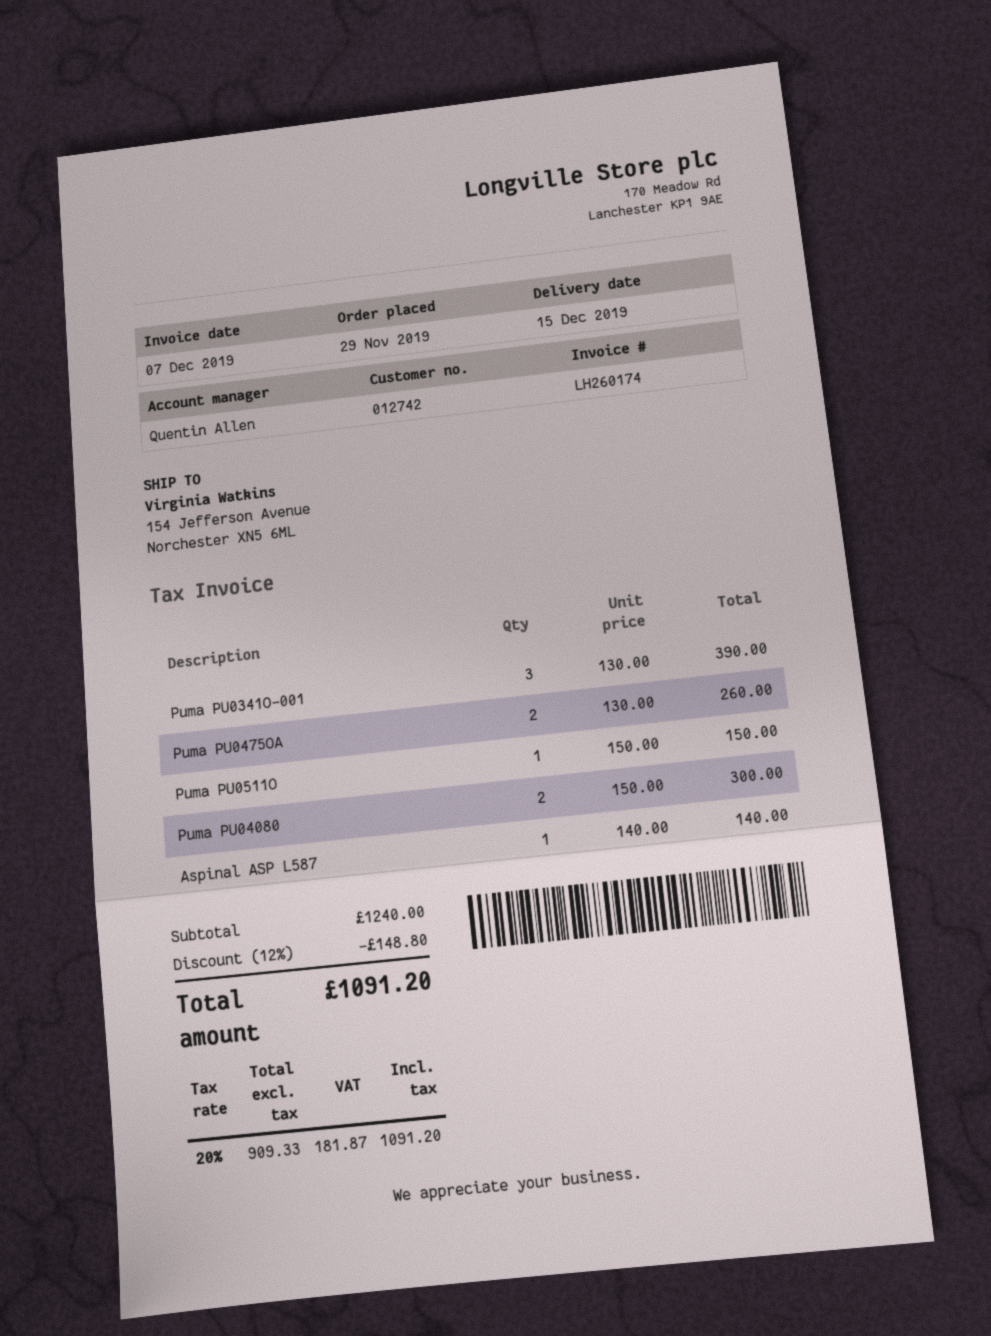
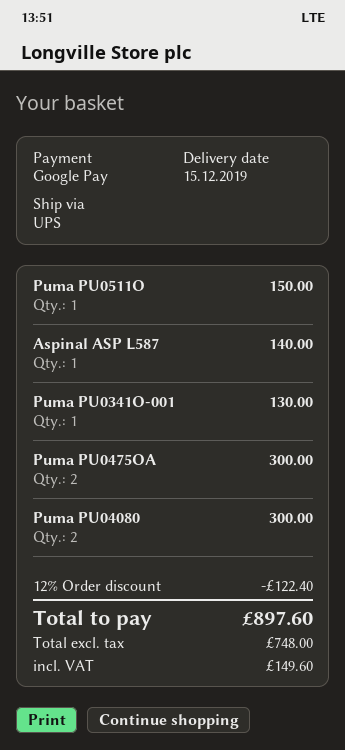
Puma PU0341O-001: 3 for 390.00 -> 1 for 130.00
Puma PU0475OA: 2 for 260.00 -> 2 for 300.00
discount: 12% = 148.80 -> 12% = 122.40
net: 909.33 -> 748.00
tax: 181.87 -> 149.60
total: 1091.20 -> 897.60

